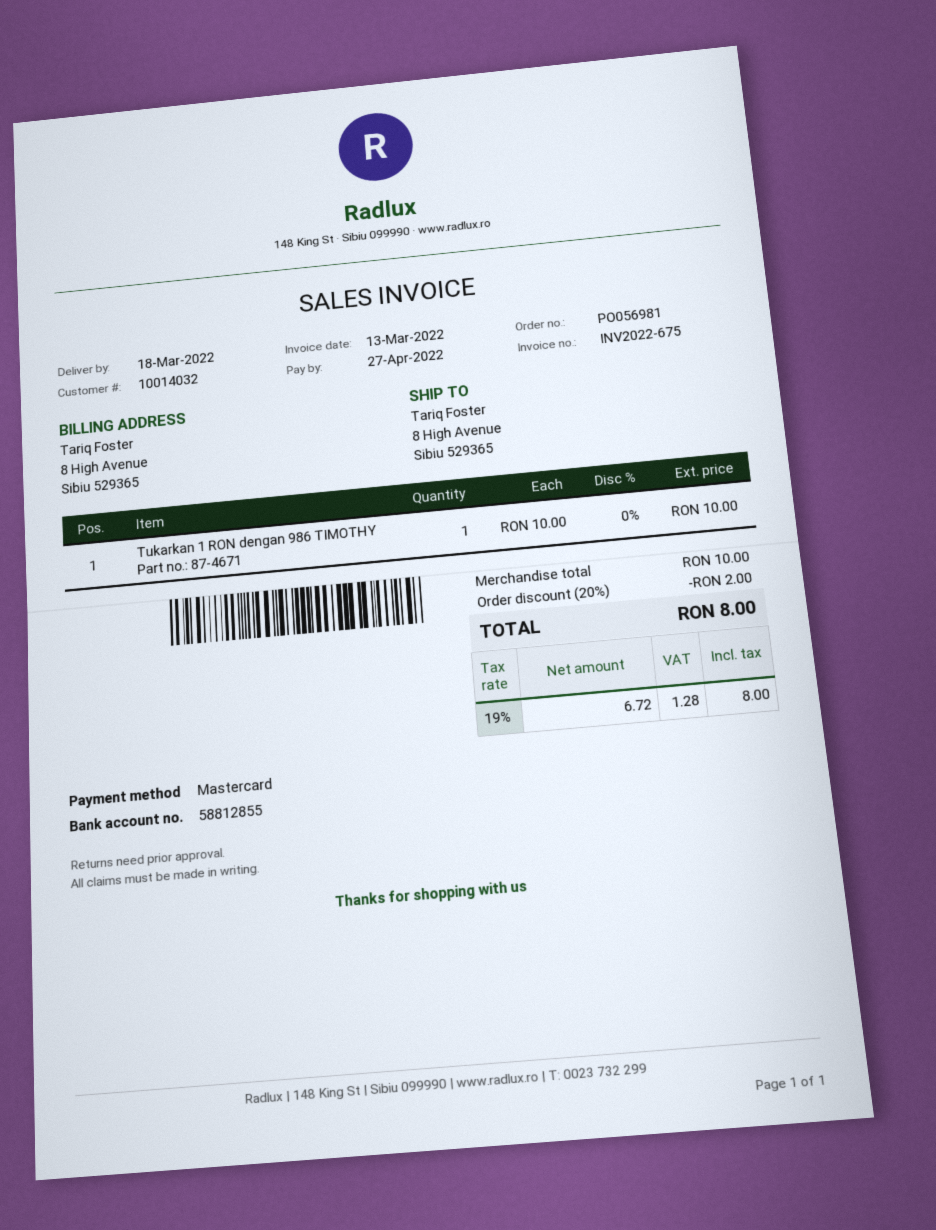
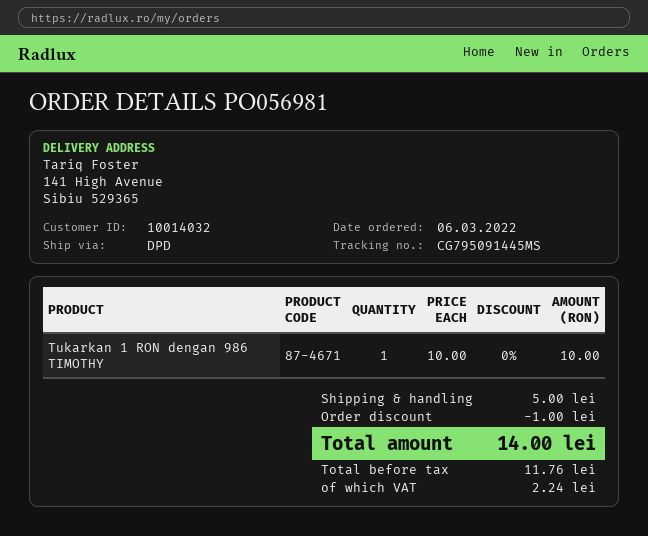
ship to: 8 High Avenue, Sibiu 529365 -> 141 High Avenue, Sibiu 529365
discount: 2.00 -> 1.00
shipping: none -> 5.00
net: 6.72 -> 11.76
tax: 1.28 -> 2.24
total: 8.00 -> 14.00

